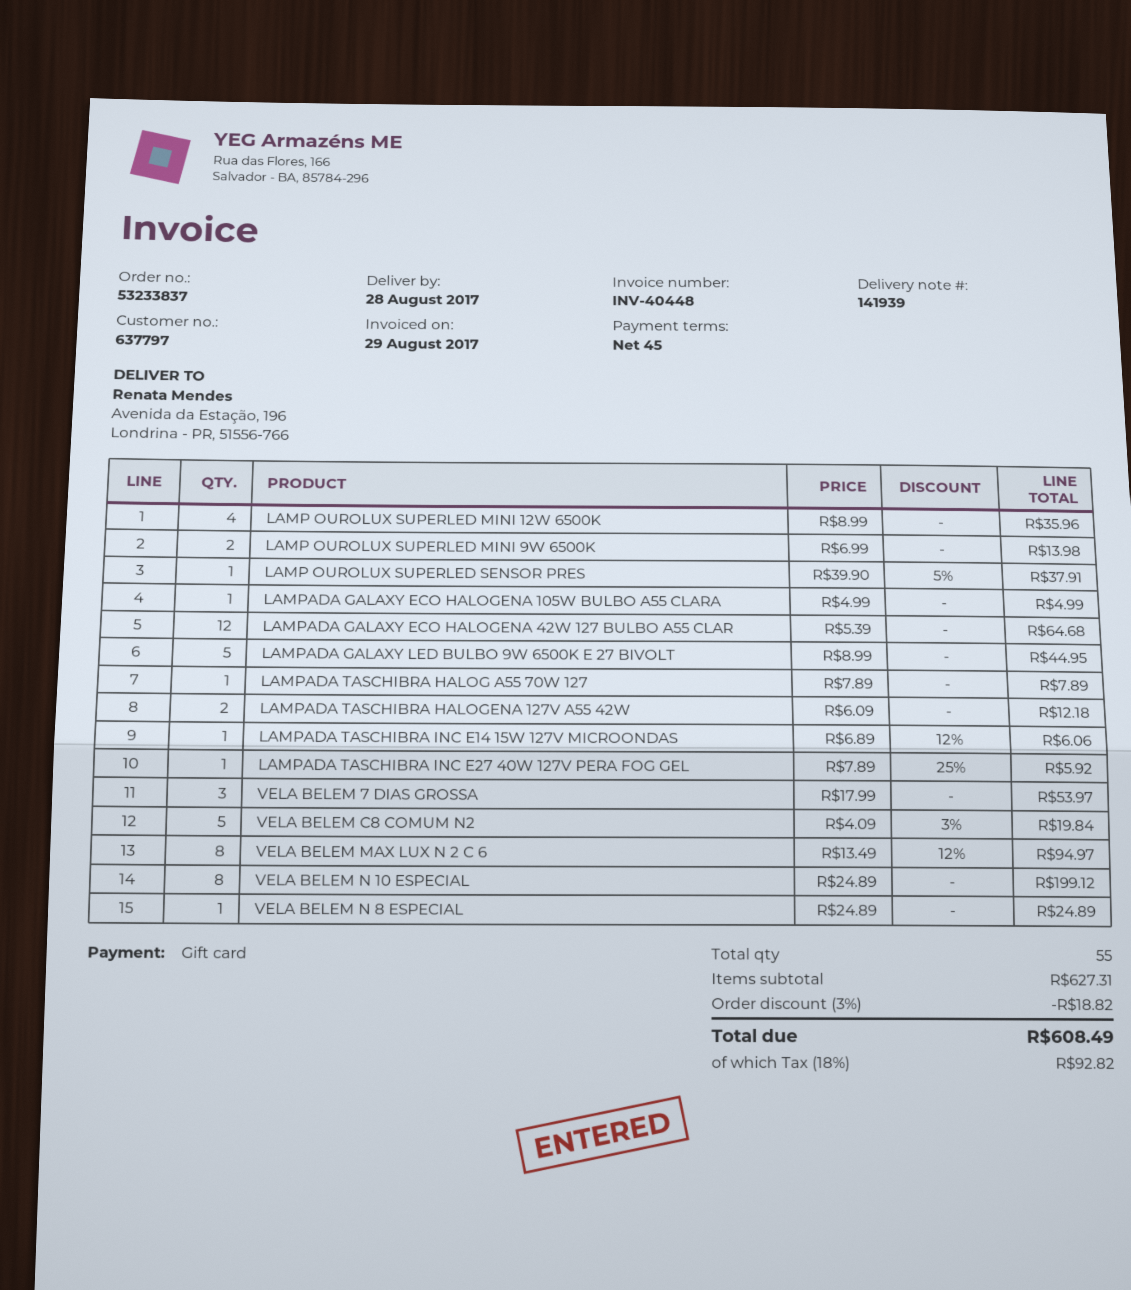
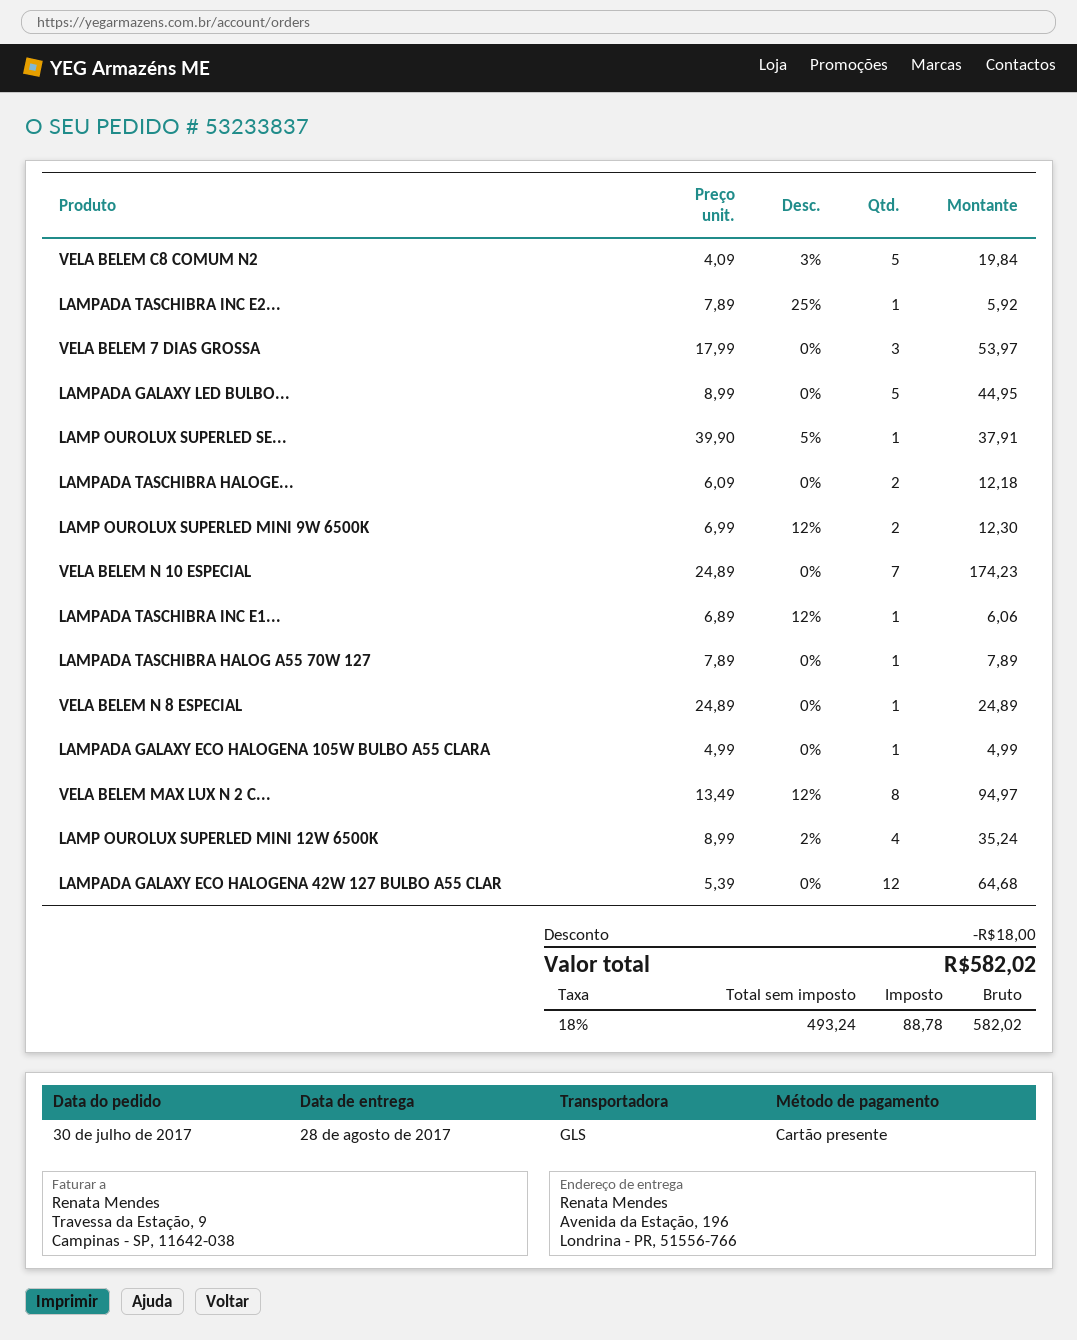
LAMP OUROLUX SUPERLED MINI 12W 6500K: 4 x 8.99 = 35.96 -> 4 x 8.99 - 2% = 35.24
LAMP OUROLUX SUPERLED MINI 9W 6500K: 2 x 6.99 = 13.98 -> 2 x 6.99 - 12% = 12.30
VELA BELEM N 10 ESPECIAL: 8 x 24.89 = 199.12 -> 7 x 24.89 = 174.23
discount: 18.82 -> 18.00
tax: 18% = 92.82 -> 18% = 88.78
total: 608.49 -> 582.02

